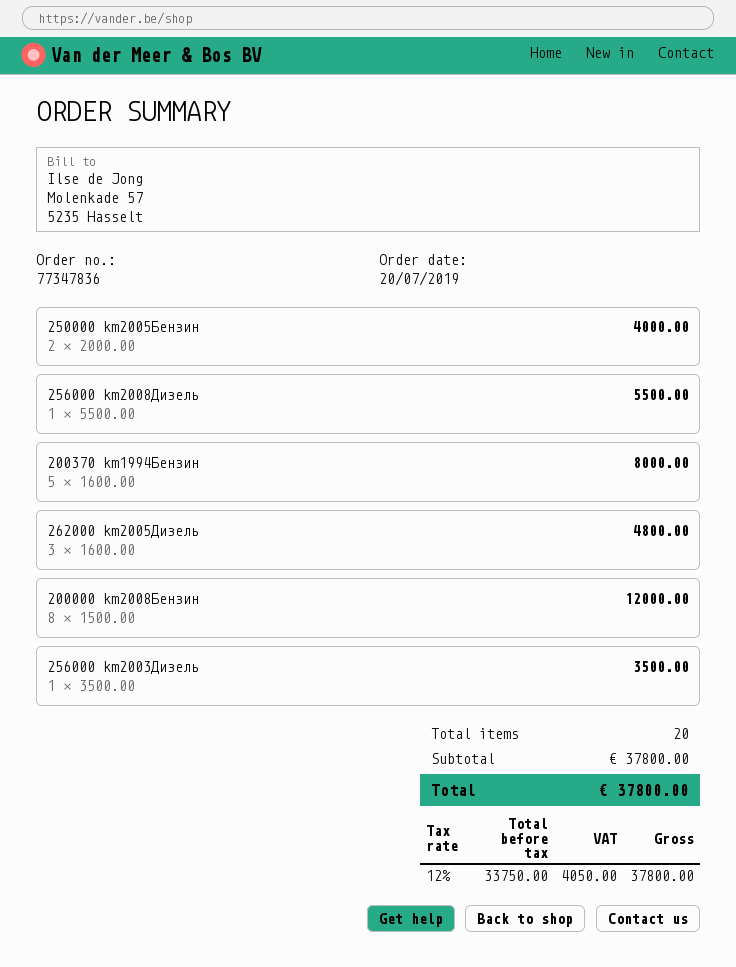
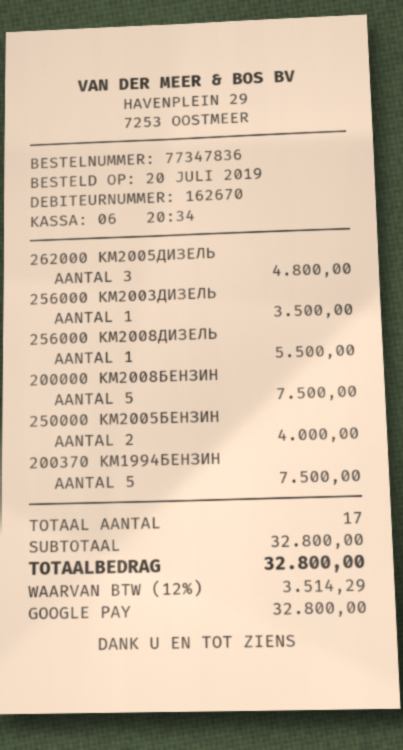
200370 km1994Бензин: 5 for 8000.00 -> 5 for 7500.00
200000 km2008Бензин: 8 for 12000.00 -> 5 for 7500.00
total quantity: 20 -> 17
subtotal: 37800.00 -> 32800.00
tax: 12% = 4050.00 -> 12% = 3514.29
total: 37800.00 -> 32800.00

